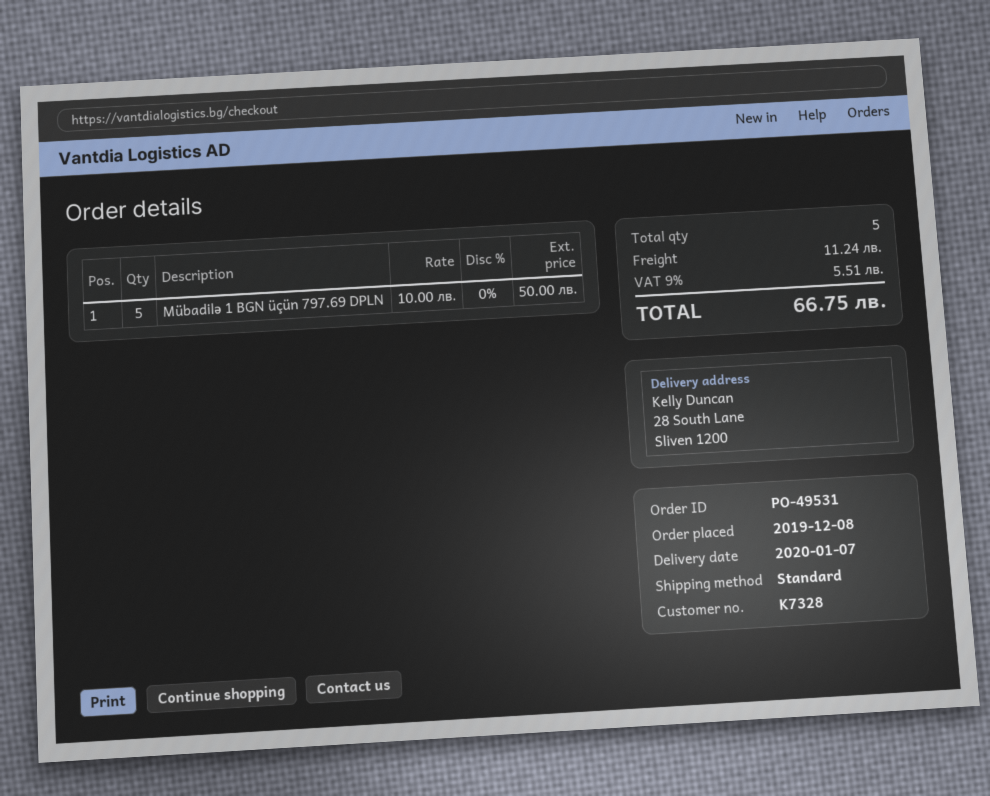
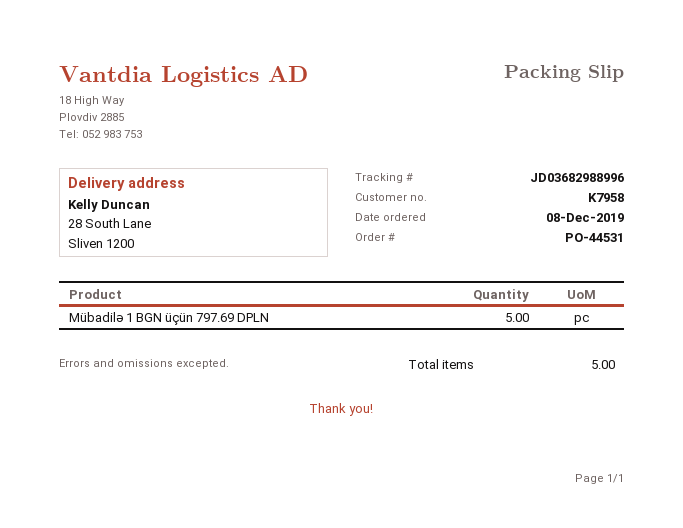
order number: PO-49531 -> PO-44531
customer number: K7328 -> K7958

